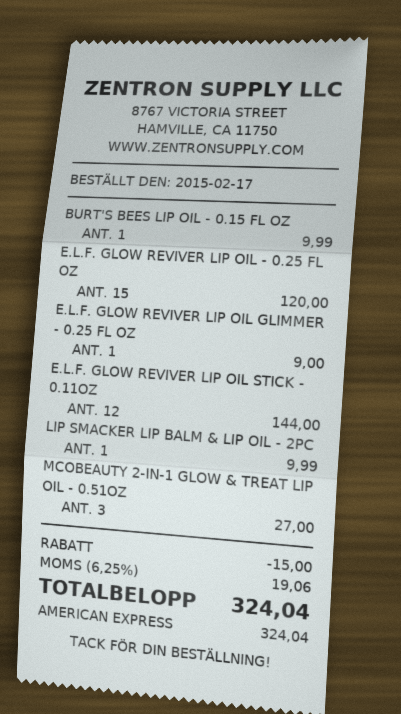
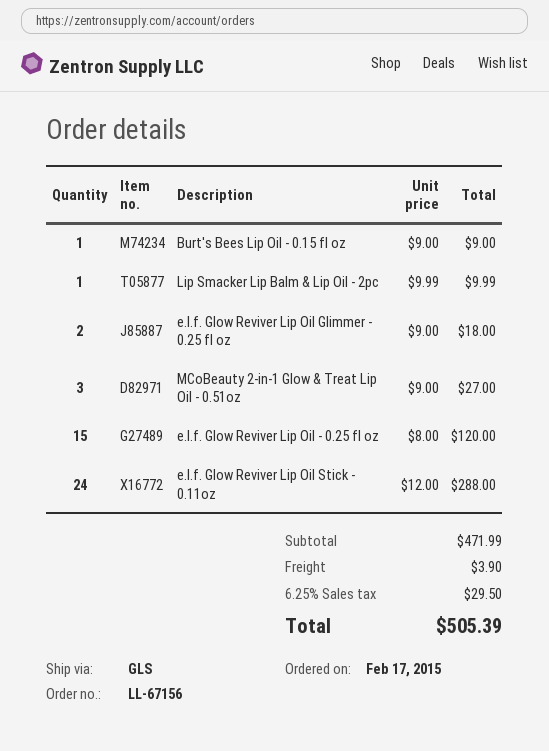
BURT'S BEES LIP OIL - 0.15 FL OZ: 1 for 9.99 -> 1 for 9.00
E.L.F. GLOW REVIVER LIP OIL GLIMMER - 0.25 FL OZ: 1 for 9.00 -> 2 for 18.00
E.L.F. GLOW REVIVER LIP OIL STICK - 0.11OZ: 12 for 144.00 -> 24 for 288.00
discount: 15.00 -> none
shipping: none -> 3.90
tax: 6.25% = 19.06 -> 6.25% = 29.50
total: 324.04 -> 505.39

